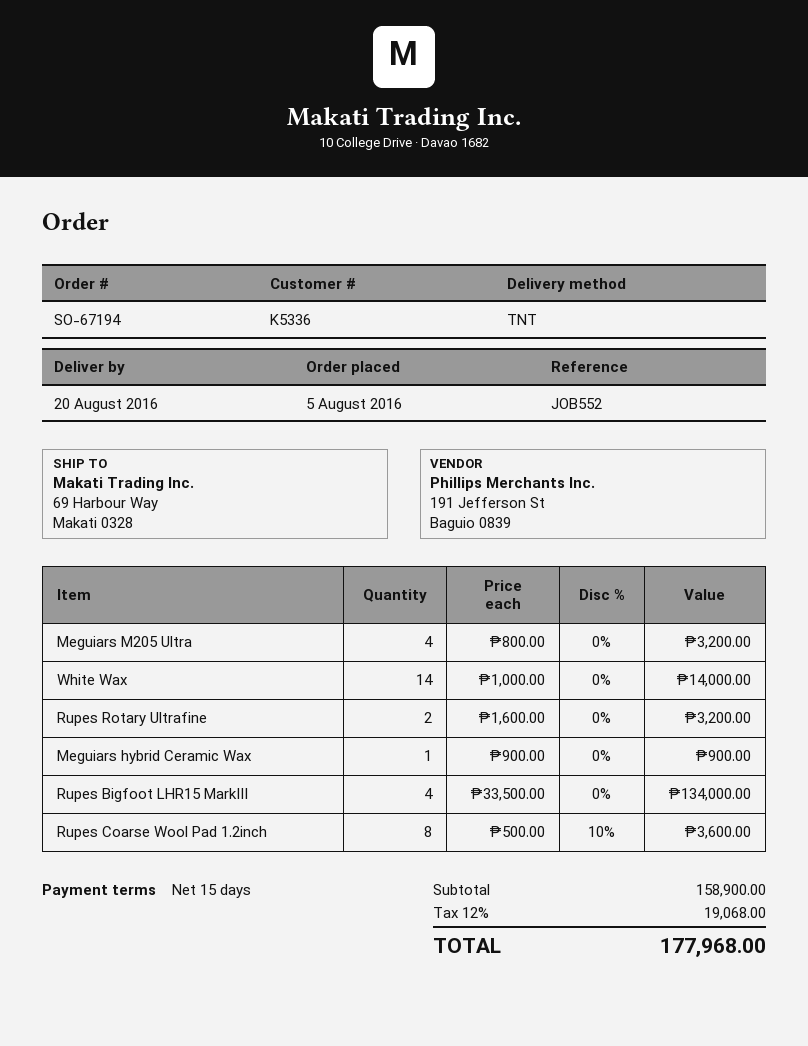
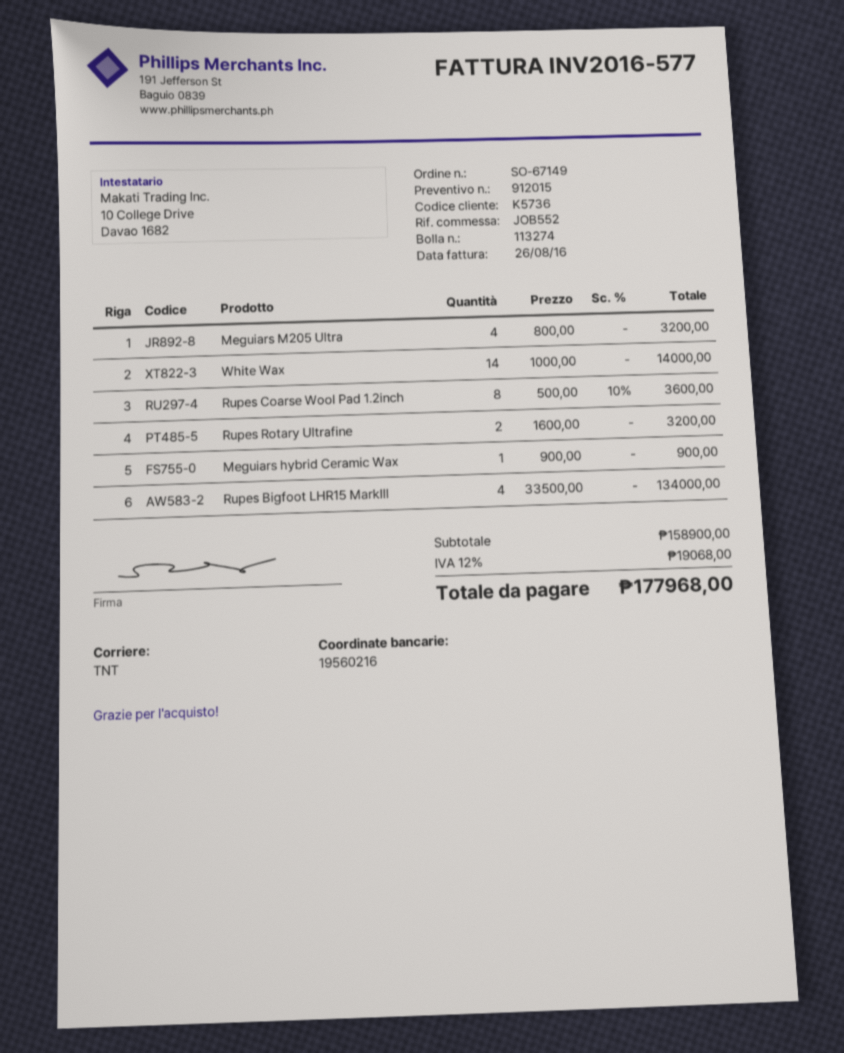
order number: SO-67194 -> SO-67149
customer number: K5336 -> K5736

